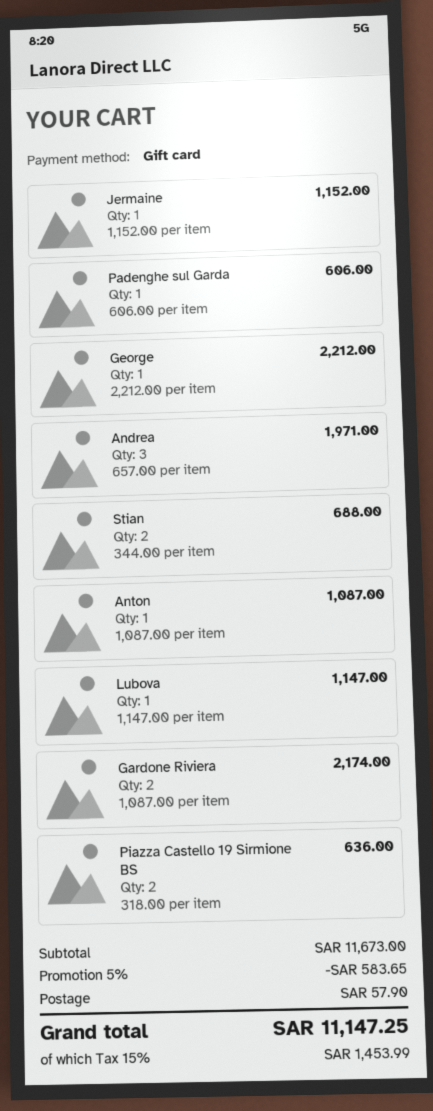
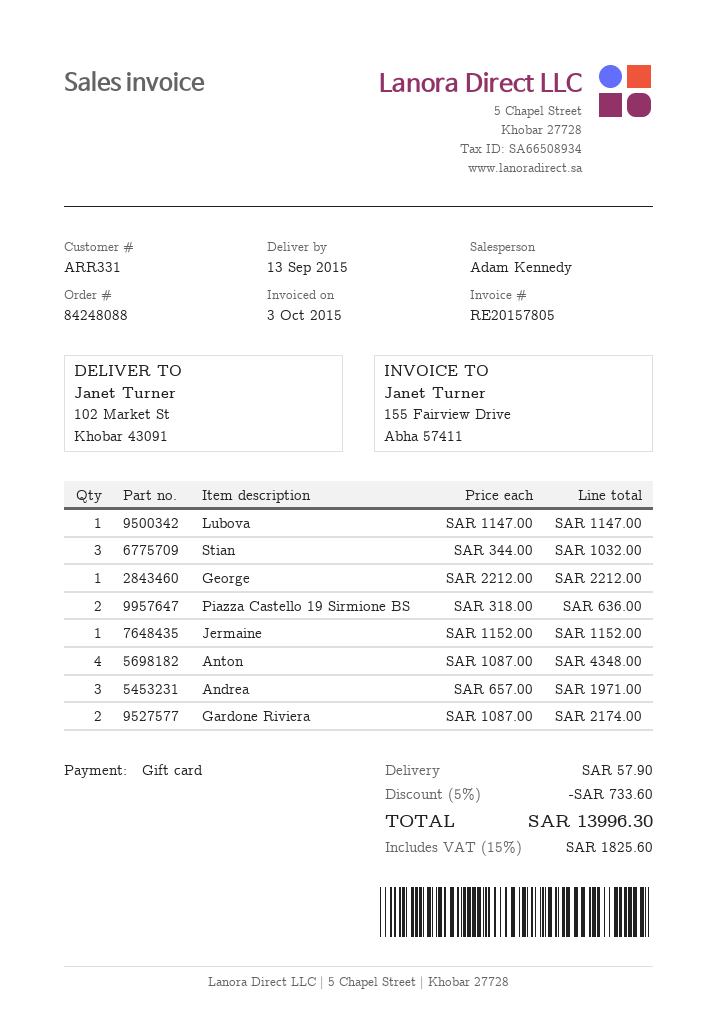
Padenghe sul Garda: 1 x 606.00 = 606.00 -> none
Stian: 2 x 344.00 = 688.00 -> 3 x 344.00 = 1032.00
Anton: 1 x 1087.00 = 1087.00 -> 4 x 1087.00 = 4348.00
discount: 5% = 583.65 -> 5% = 733.60
tax: 15% = 1453.99 -> 15% = 1825.60
total: 11147.25 -> 13996.30

